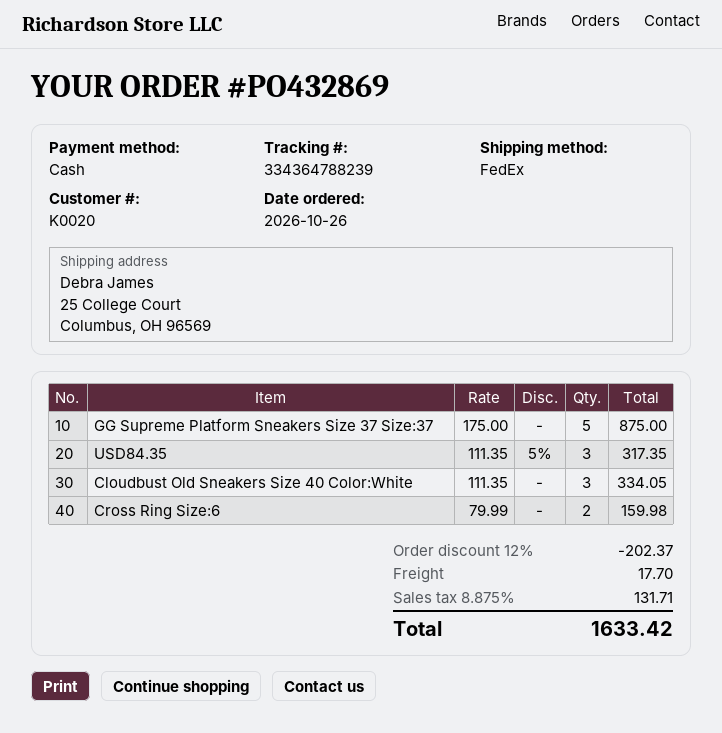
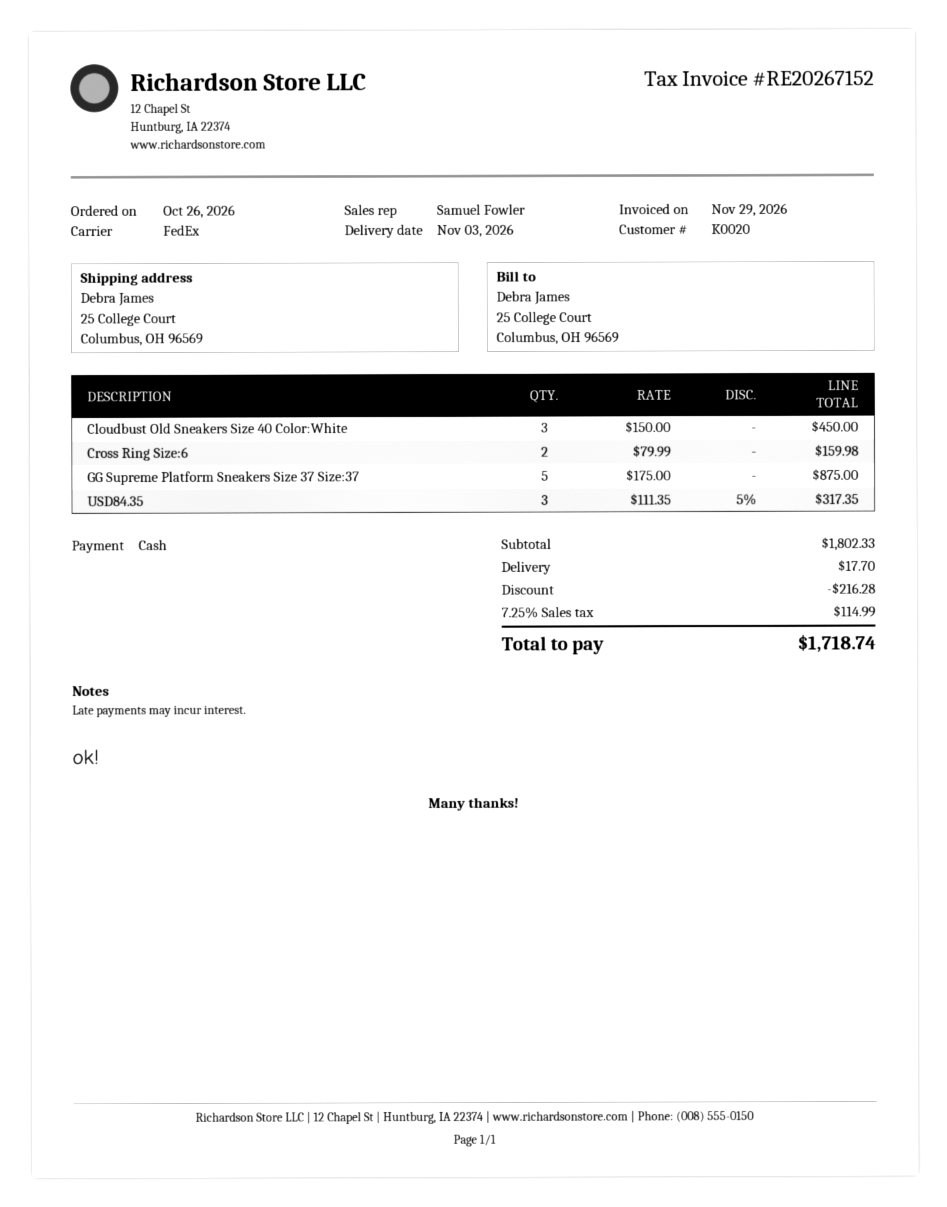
Cloudbust Old Sneakers Size 40 Color:White: 3 x 111.35 = 334.05 -> 3 x 150.00 = 450.00
discount: 202.37 -> 216.28
tax: 8.875% = 131.71 -> 7.25% = 114.99
total: 1633.42 -> 1718.74

